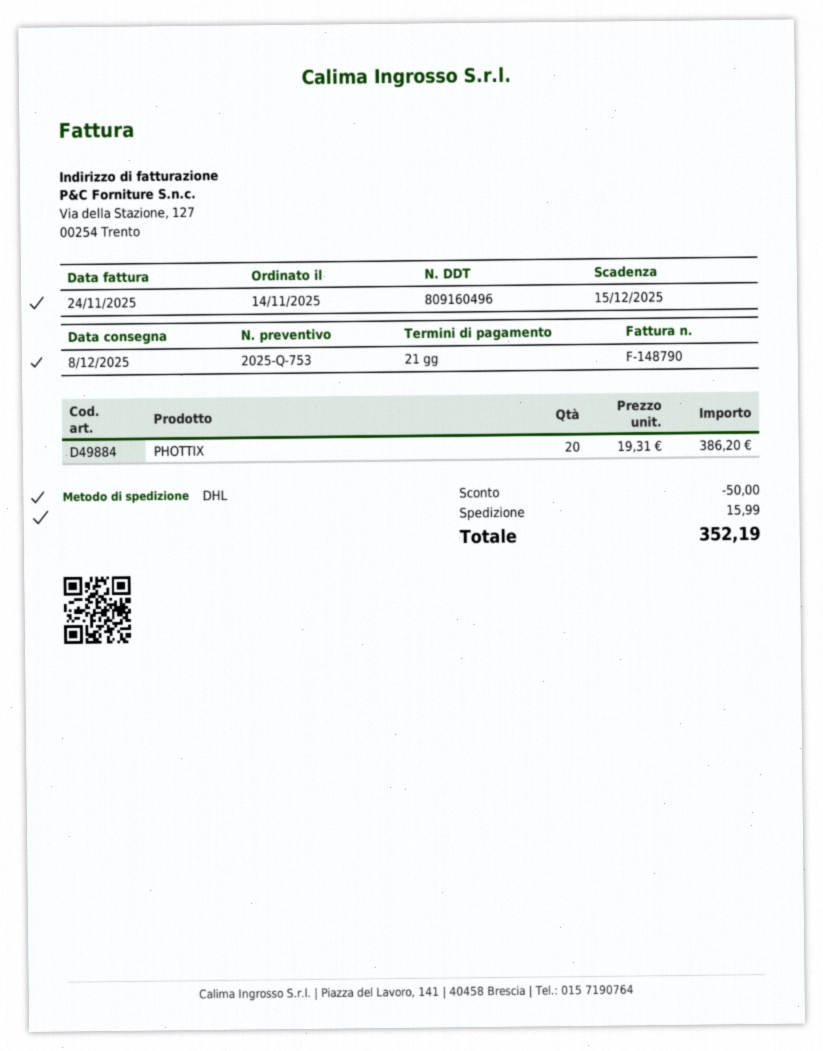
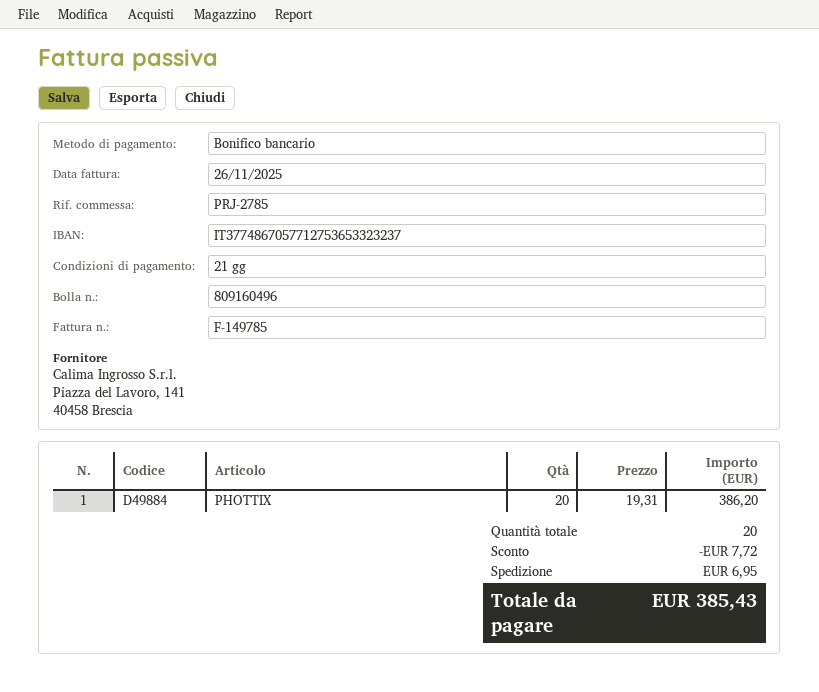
invoice number: F-148790 -> F-149785
invoice date: 2025-11-24 -> 2025-11-26
discount: 50.00 -> 7.72
shipping: 15.99 -> 6.95
total: 352.19 -> 385.43

